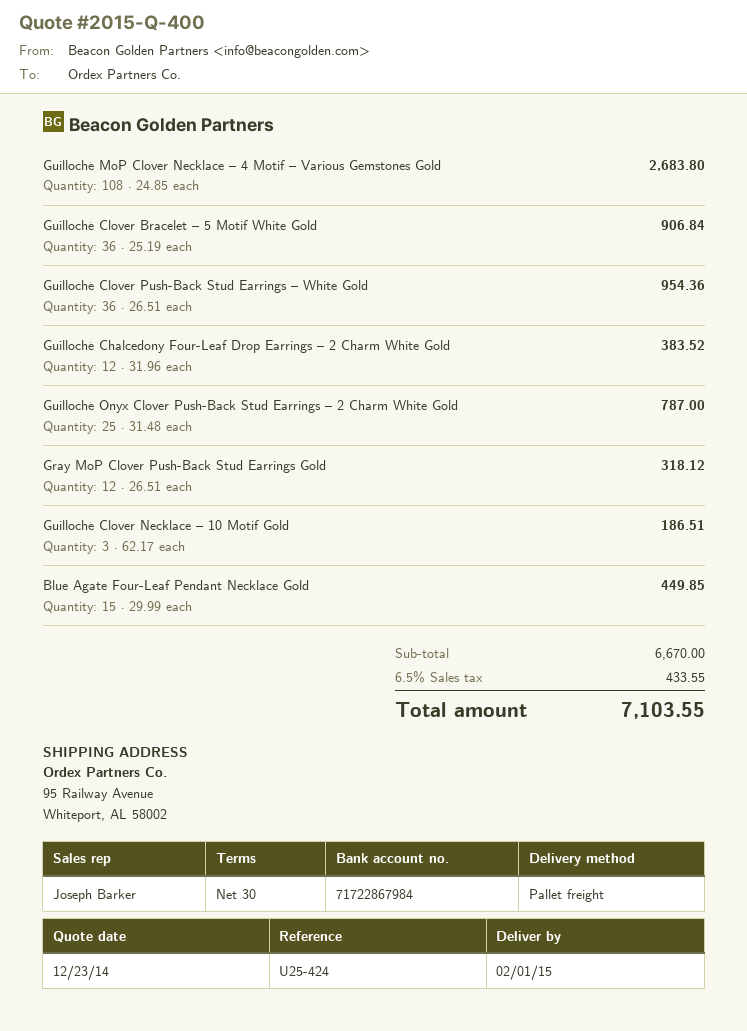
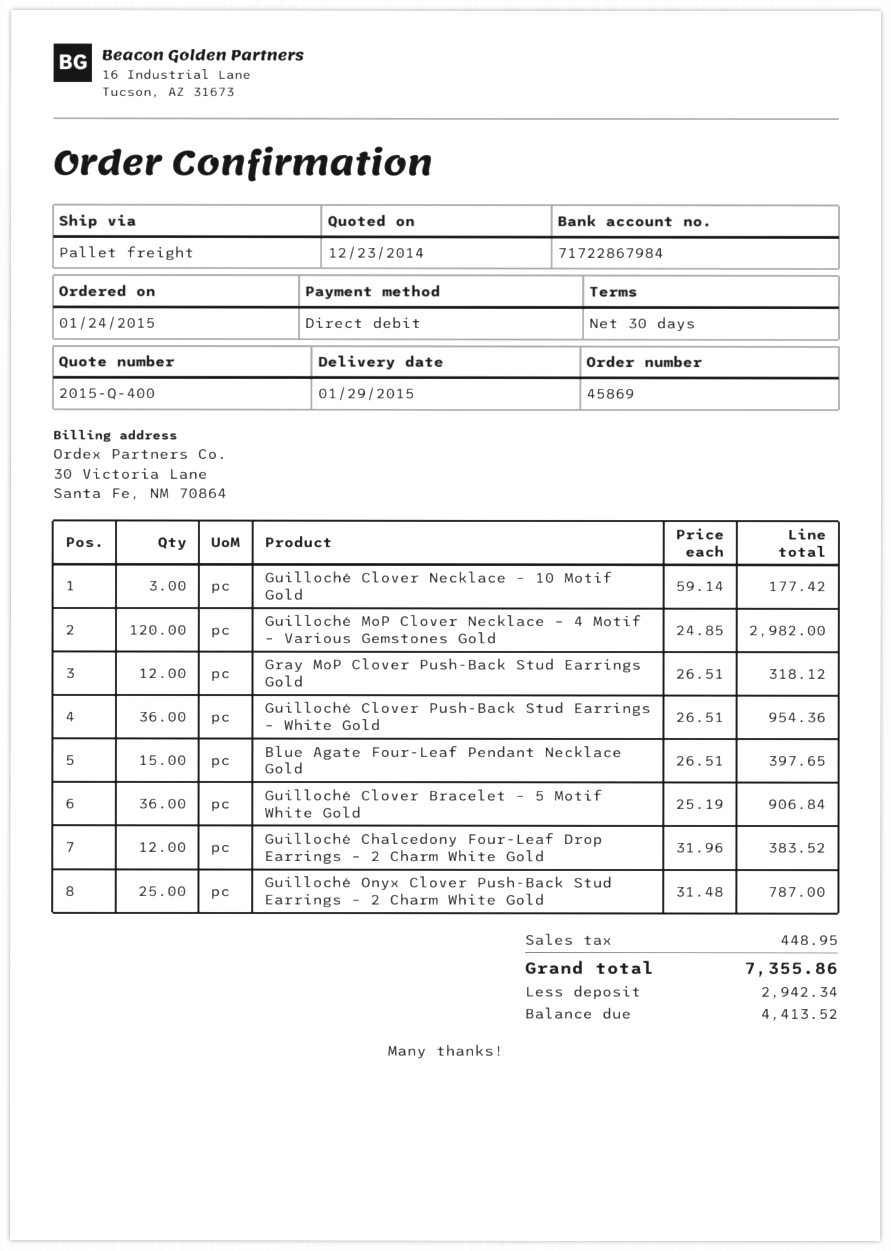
delivery date: 2015-02-01 -> 2015-01-29
Guilloché MoP Clover Necklace – 4 Motif – Various Gemstones Gold: 108 x 24.85 = 2683.80 -> 120 x 24.85 = 2982.00
Guilloché Clover Necklace – 10 Motif Gold: 3 x 62.17 = 186.51 -> 3 x 59.14 = 177.42
Blue Agate Four-Leaf Pendant Necklace Gold: 15 x 29.99 = 449.85 -> 15 x 26.51 = 397.65
tax: 433.55 -> 448.95
total: 7103.55 -> 7355.86

